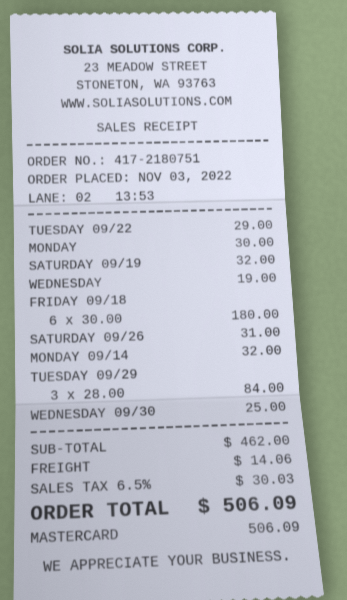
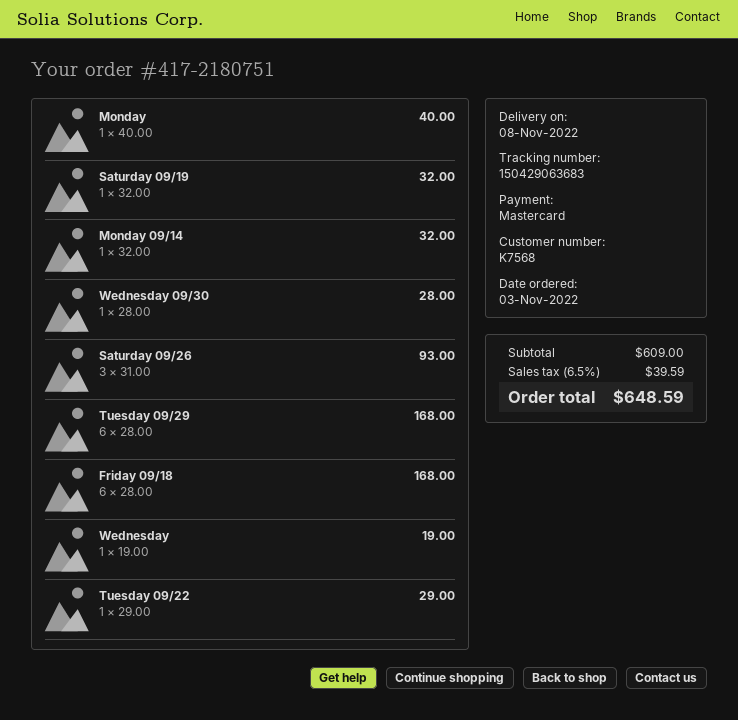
MONDAY: 1 x 30.00 = 30.00 -> 1 x 40.00 = 40.00
FRIDAY 09/18: 6 x 30.00 = 180.00 -> 6 x 28.00 = 168.00
SATURDAY 09/26: 1 x 31.00 = 31.00 -> 3 x 31.00 = 93.00
TUESDAY 09/29: 3 x 28.00 = 84.00 -> 6 x 28.00 = 168.00
WEDNESDAY 09/30: 1 x 25.00 = 25.00 -> 1 x 28.00 = 28.00
subtotal: 462.00 -> 609.00
shipping: 14.06 -> none
tax: 6.5% = 30.03 -> 6.5% = 39.59
total: 506.09 -> 648.59

